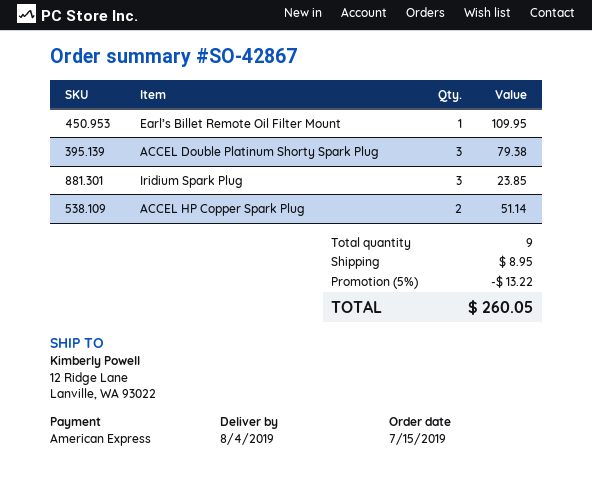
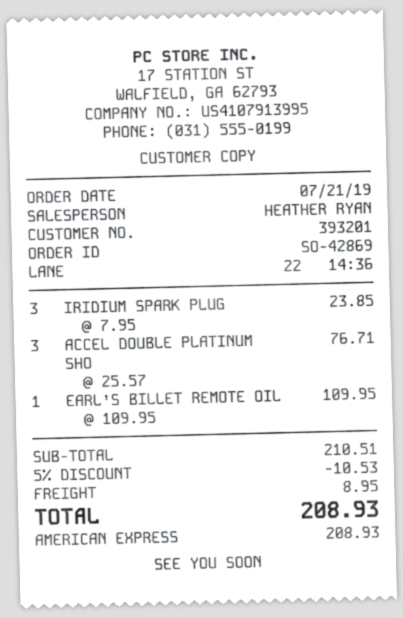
order number: SO-42867 -> SO-42869
order date: 2019-07-15 -> 2019-07-21
ACCEL Double Platinum Shorty Spark Plug: 3 for 79.38 -> 3 for 76.71
ACCEL HP Copper Spark Plug: 2 for 51.14 -> none
discount: 5% = 13.22 -> 5% = 10.53
total: 260.05 -> 208.93

